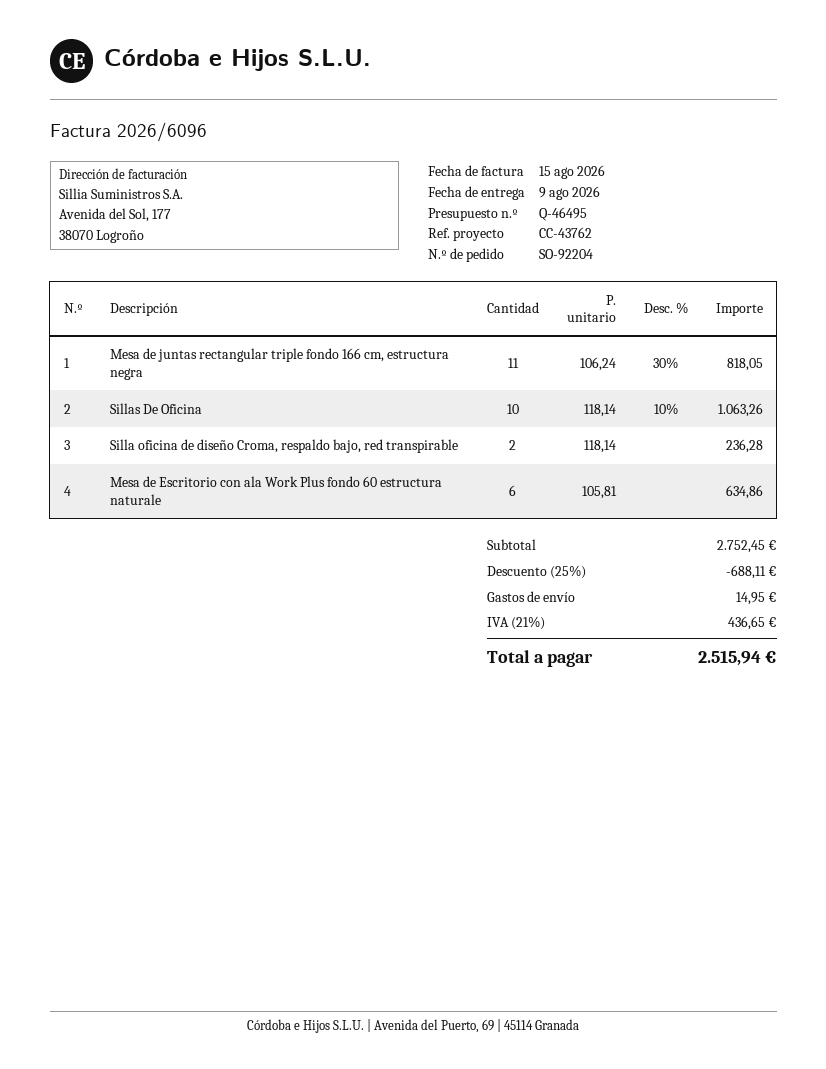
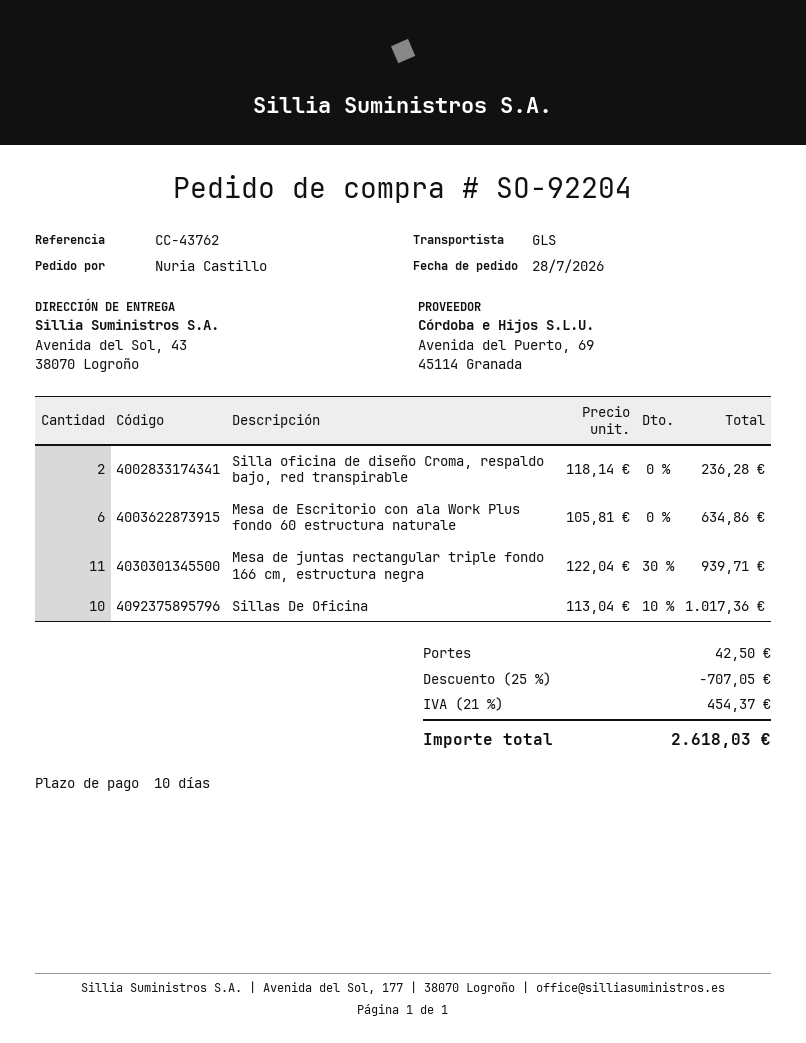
Mesa de juntas rectangular triple fondo 166 cm, estructura negra: 11 x 106.24 - 30% = 818.05 -> 11 x 122.04 - 30% = 939.71
Sillas De Oficina: 10 x 118.14 - 10% = 1063.26 -> 10 x 113.04 - 10% = 1017.36
discount: 25% = 688.11 -> 25% = 707.05
shipping: 14.95 -> 42.50
tax: 21% = 436.65 -> 21% = 454.37
total: 2515.94 -> 2618.03

